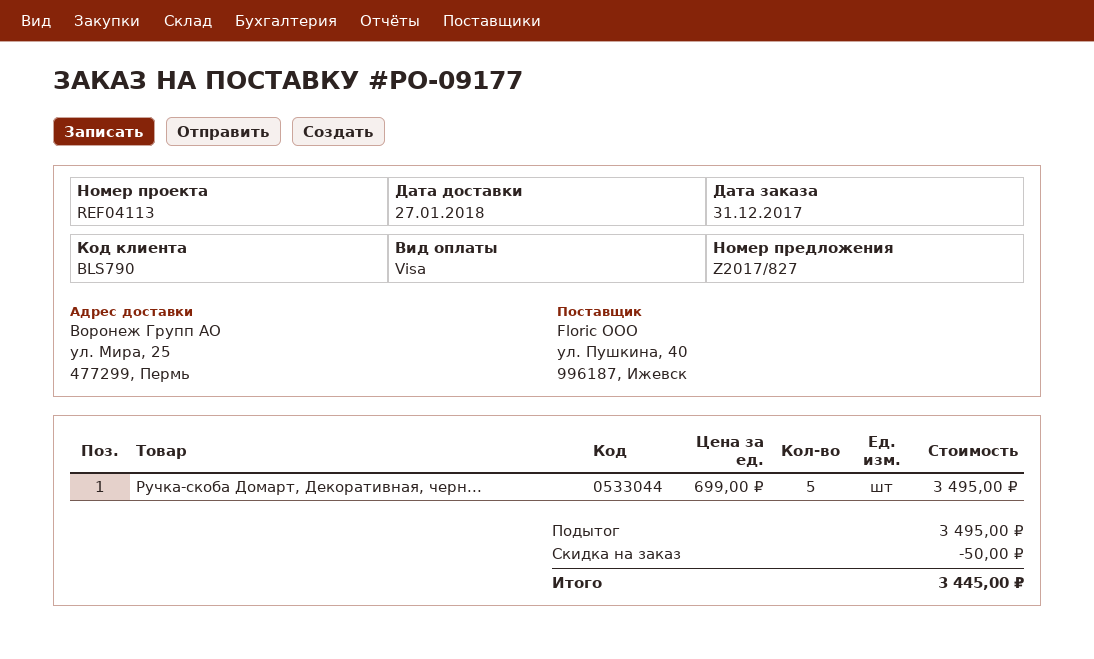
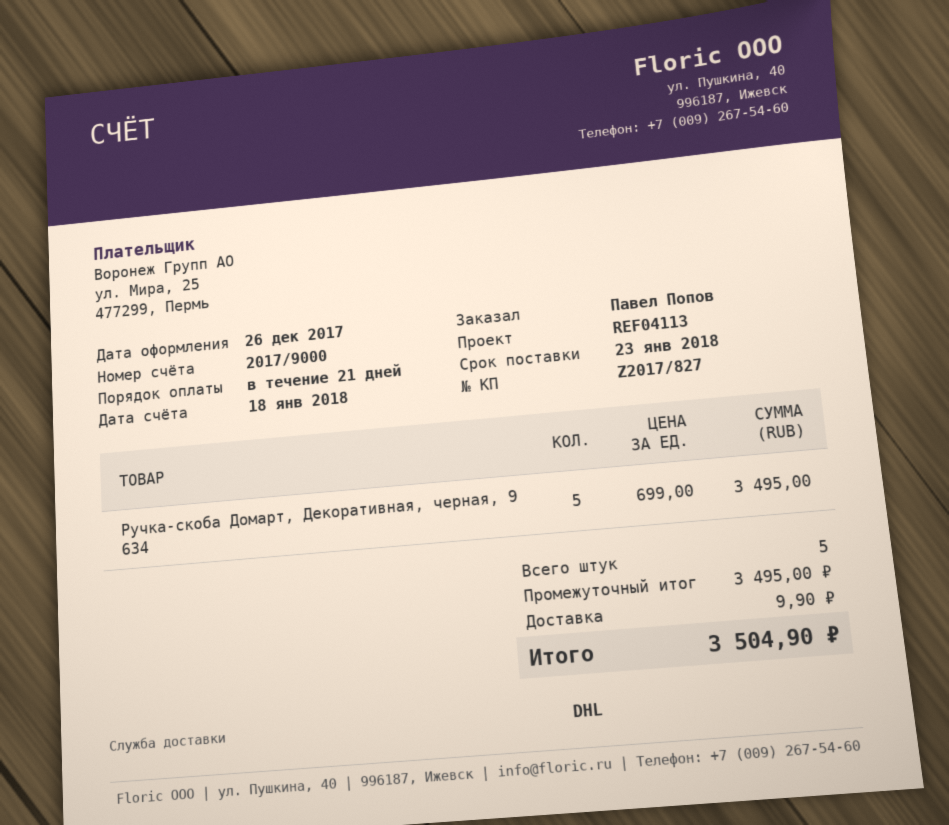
order date: 2017-12-31 -> 2017-12-26
delivery date: 2018-01-27 -> 2018-01-23
discount: 50.00 -> none
shipping: none -> 9.90
total: 3445.00 -> 3504.90

